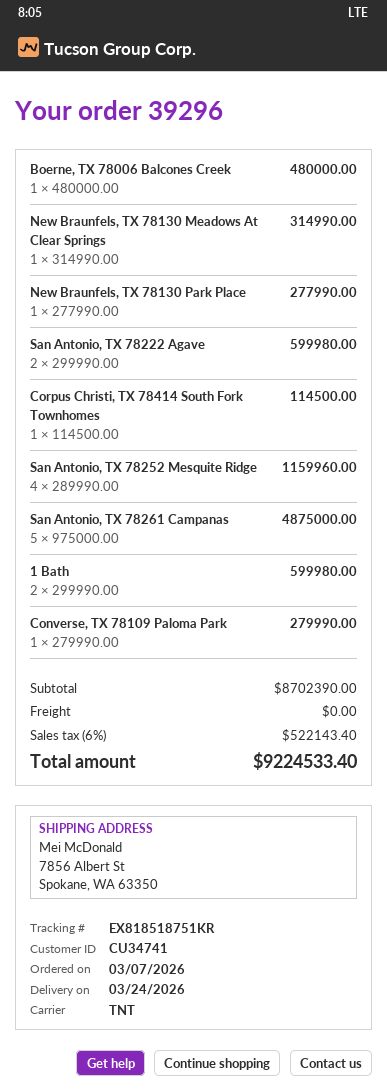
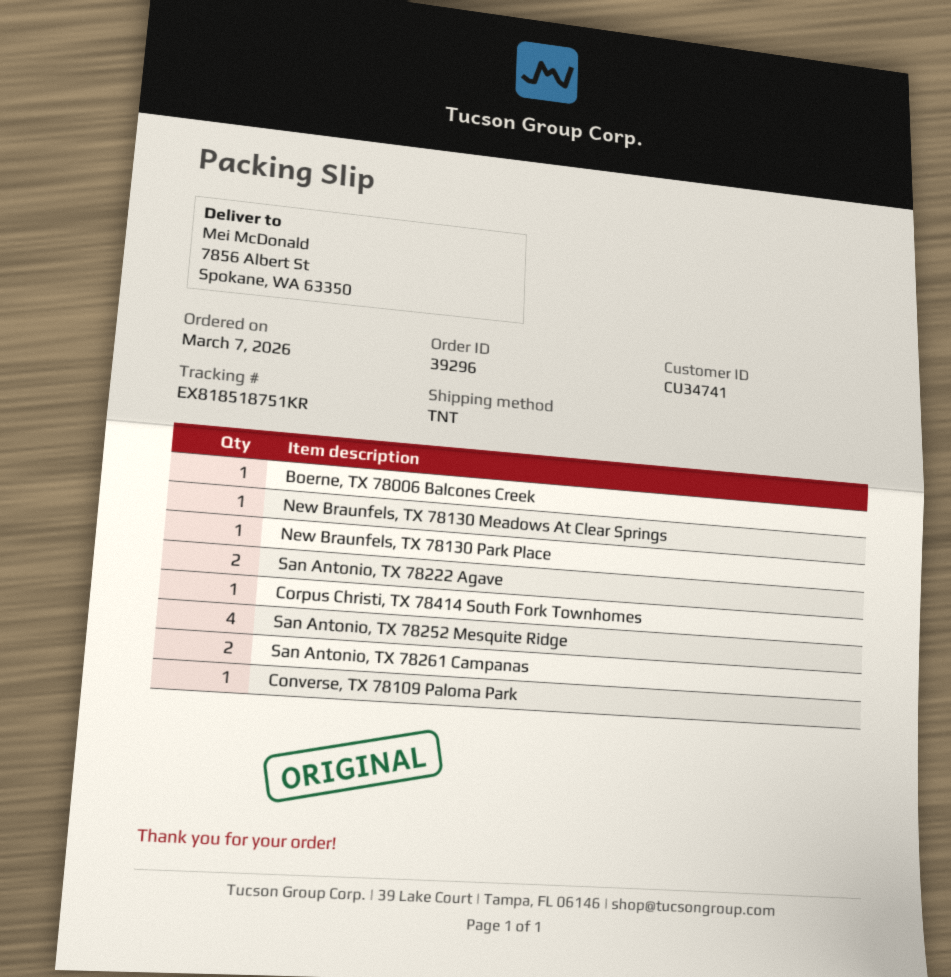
San Antonio, TX 78261 Campanas: 5 -> 2
1 Bath: 2 -> none

